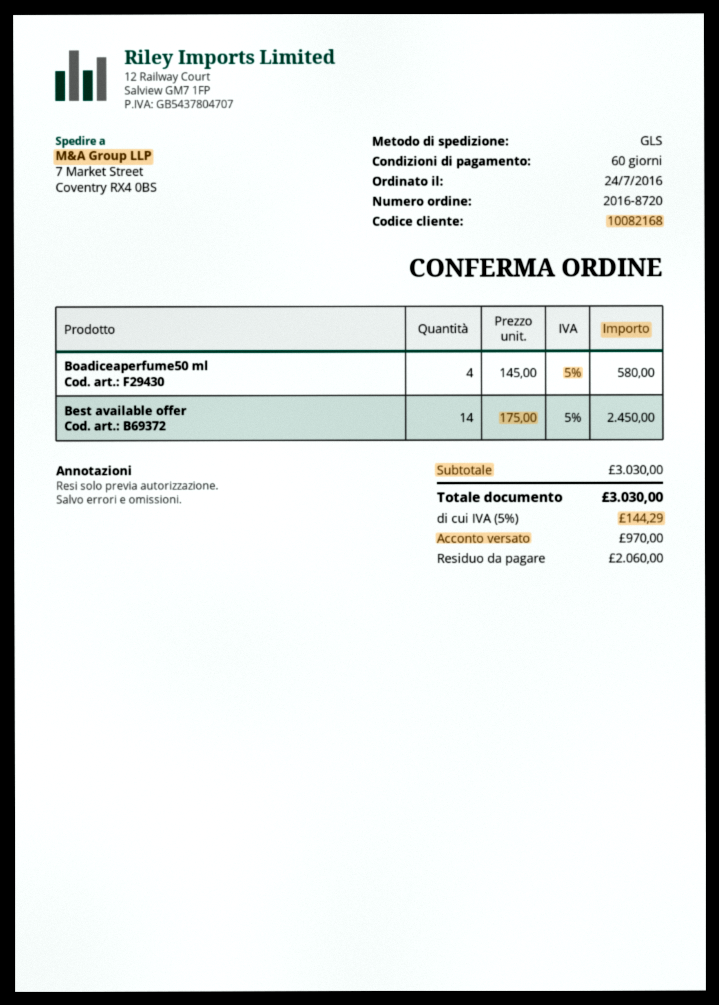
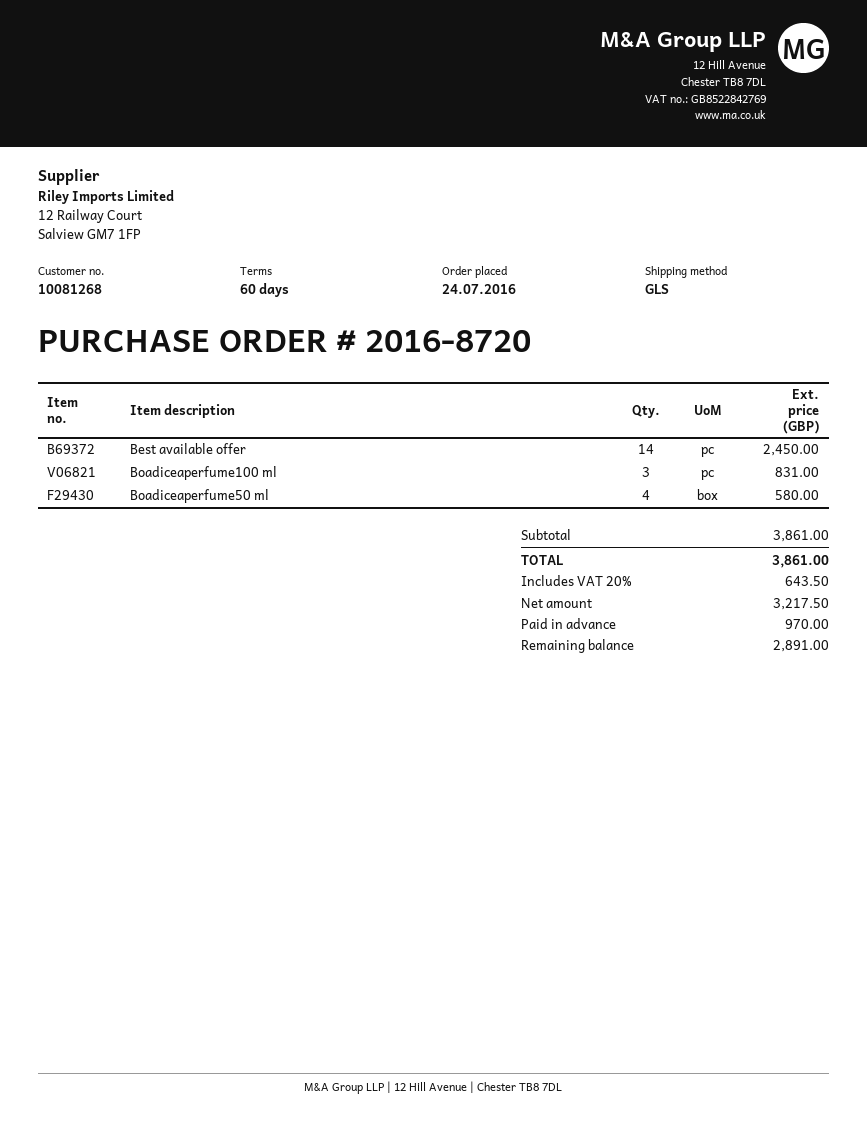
customer number: 10082168 -> 10081268
Boadiceaperfume100 ml: none -> 3 for 831.00
subtotal: 3030.00 -> 3861.00
tax: 5% = 144.29 -> 20% = 643.50
total: 3030.00 -> 3861.00
balance: 2060.00 -> 2891.00

